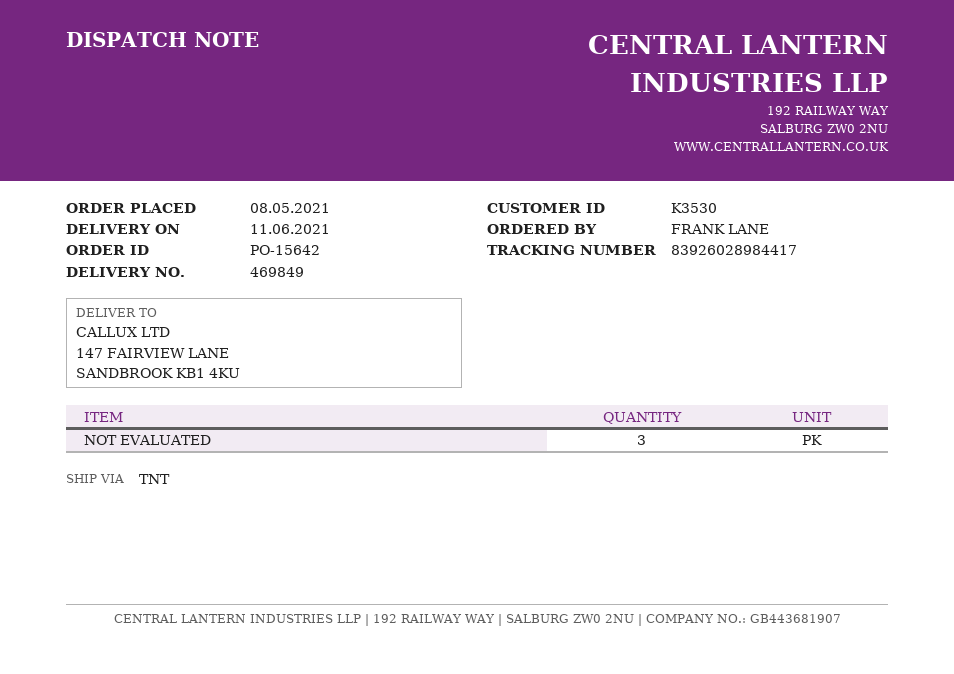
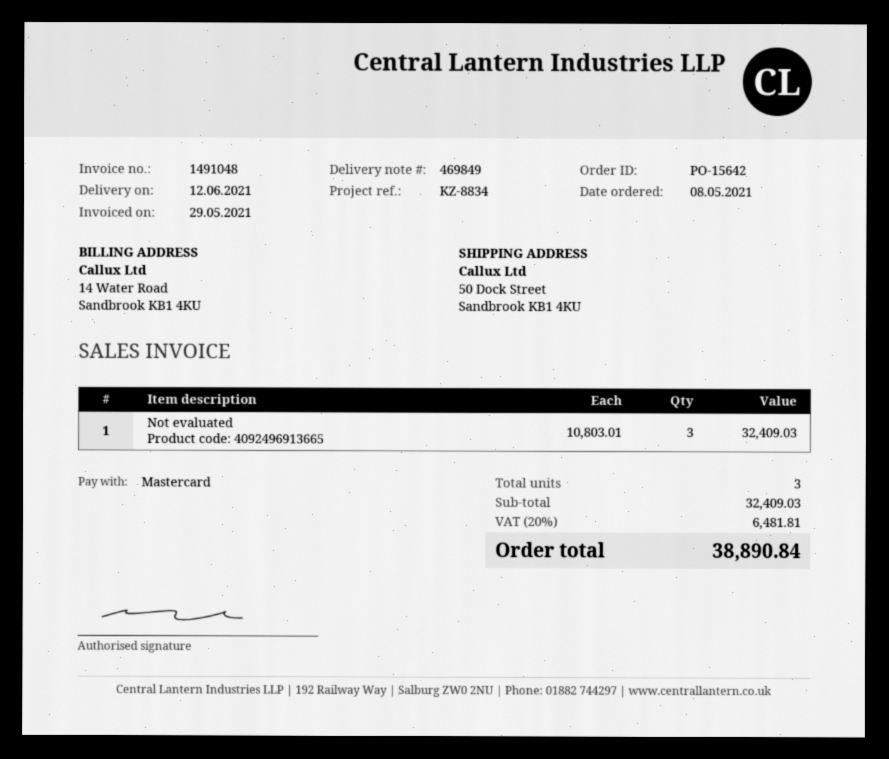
delivery date: 2021-06-11 -> 2021-06-12
ship to: 147 FAIRVIEW LANE, SANDBROOK KB1 4KU -> 50 Dock Street, Sandbrook KB1 4KU

